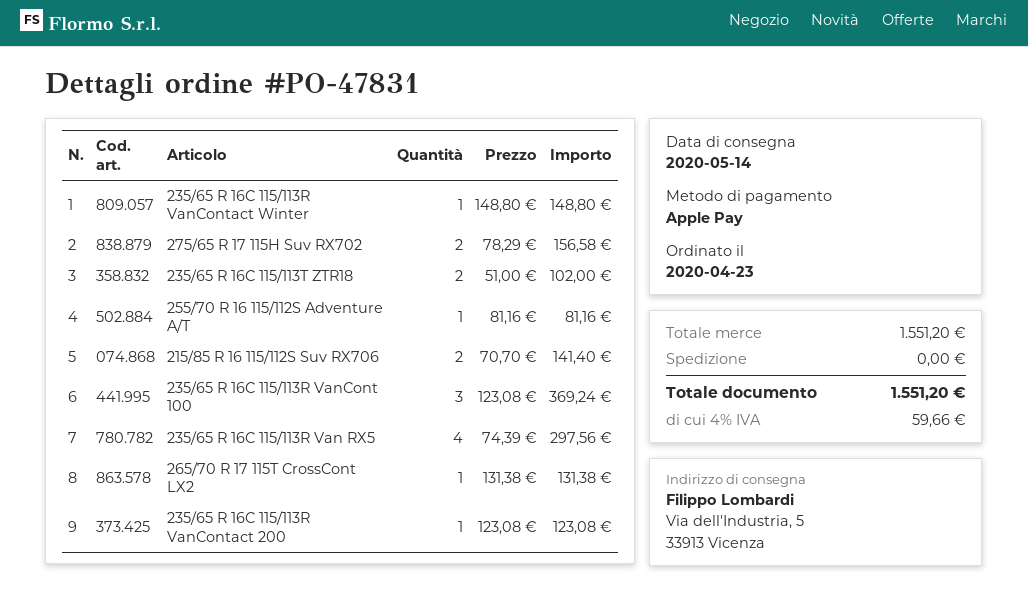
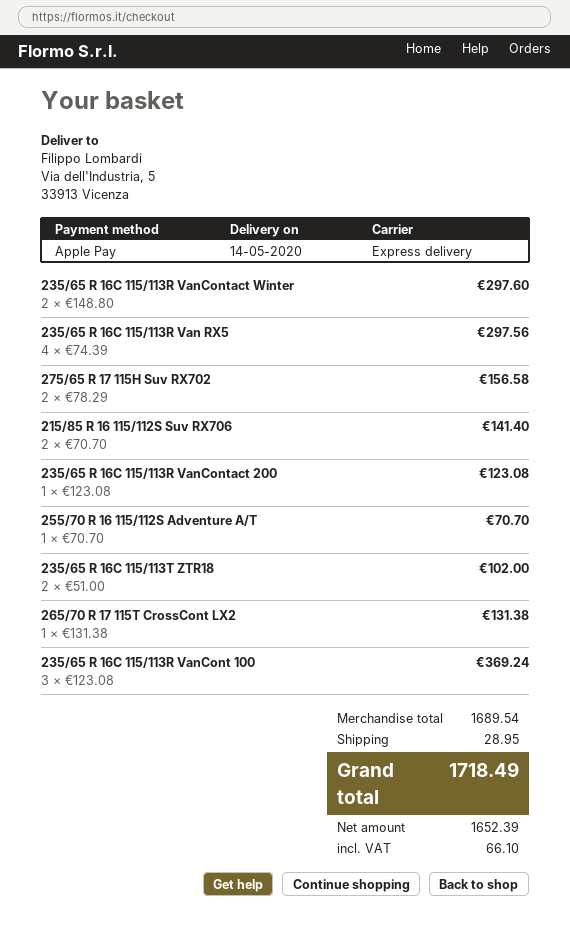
235/65 R 16C 115/113R VanContact Winter: 1 x 148.80 = 148.80 -> 2 x 148.80 = 297.60
255/70 R 16 115/112S Adventure A/T: 1 x 81.16 = 81.16 -> 1 x 70.70 = 70.70
subtotal: 1551.20 -> 1689.54
shipping: 0.00 -> 28.95
tax: 59.66 -> 66.10
total: 1551.20 -> 1718.49

